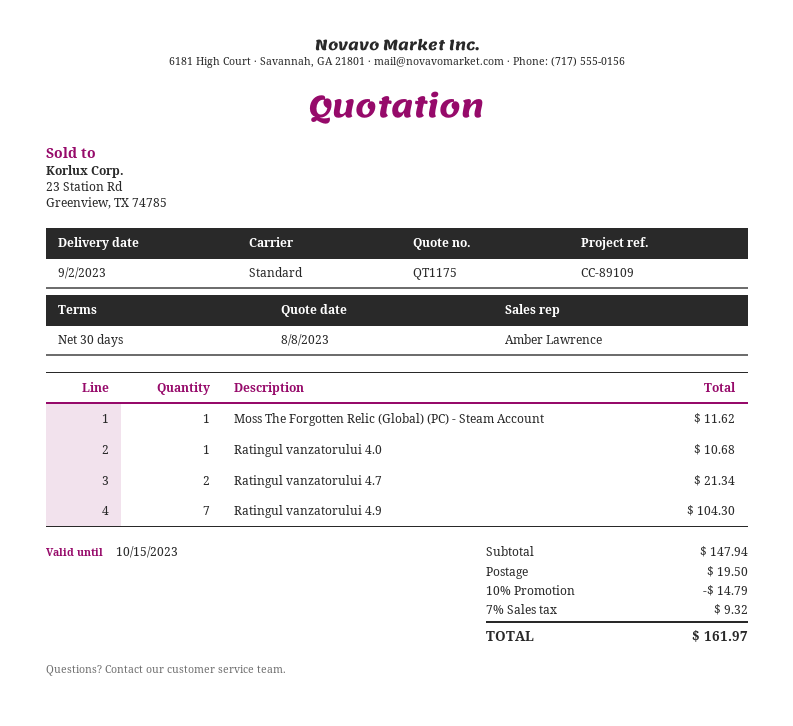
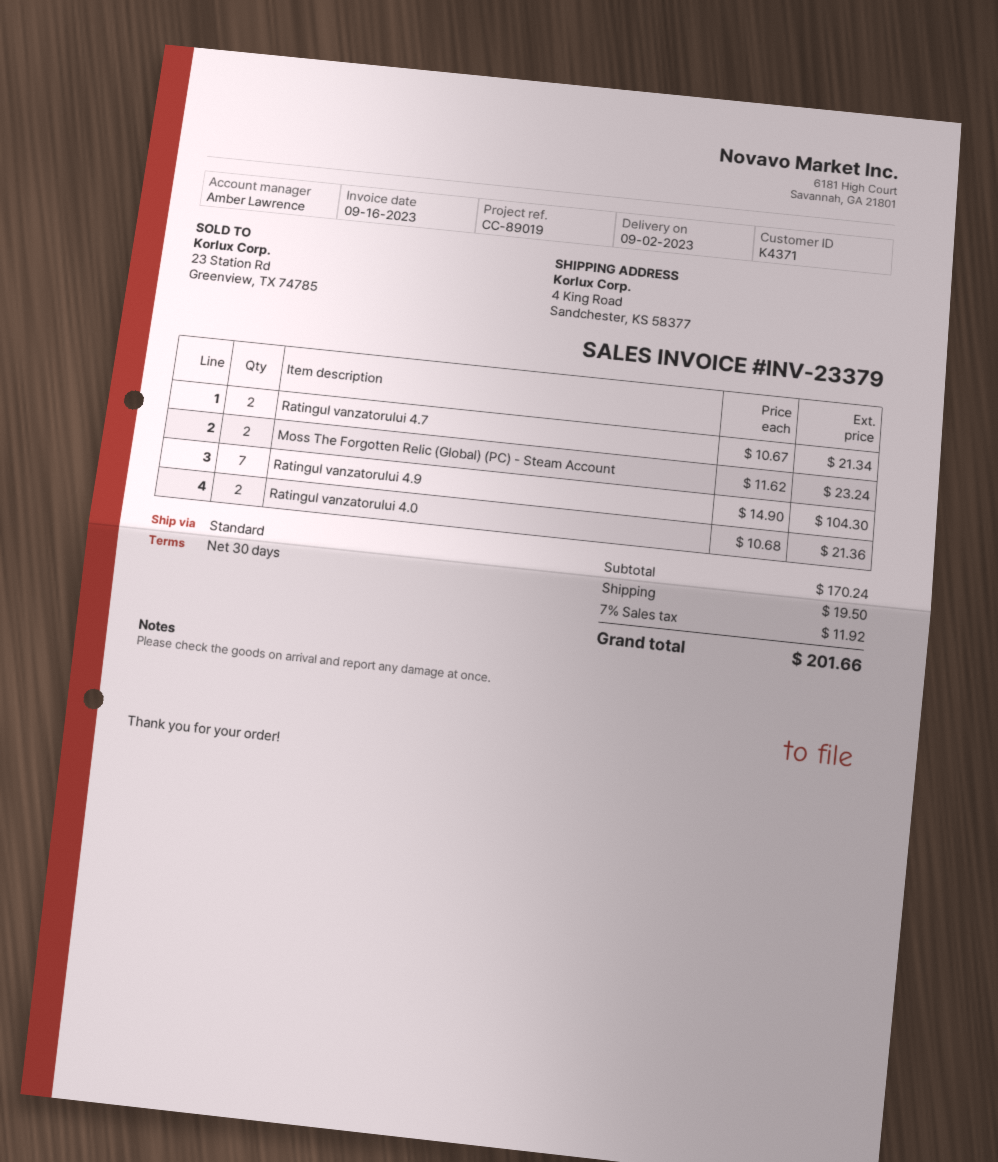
reference: CC-89109 -> CC-89019
Moss The Forgotten Relic (Global) (PC) - Steam Account: 1 for 11.62 -> 2 for 23.24
Ratingul vanzatorului 4.0: 1 for 10.68 -> 2 for 21.36
subtotal: 147.94 -> 170.24
discount: 10% = 14.79 -> none
tax: 7% = 9.32 -> 7% = 11.92
total: 161.97 -> 201.66

